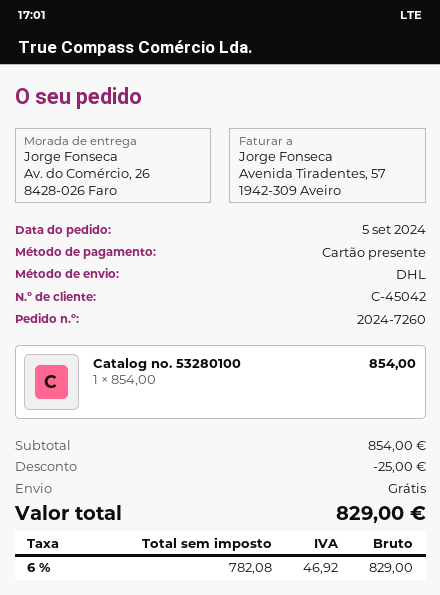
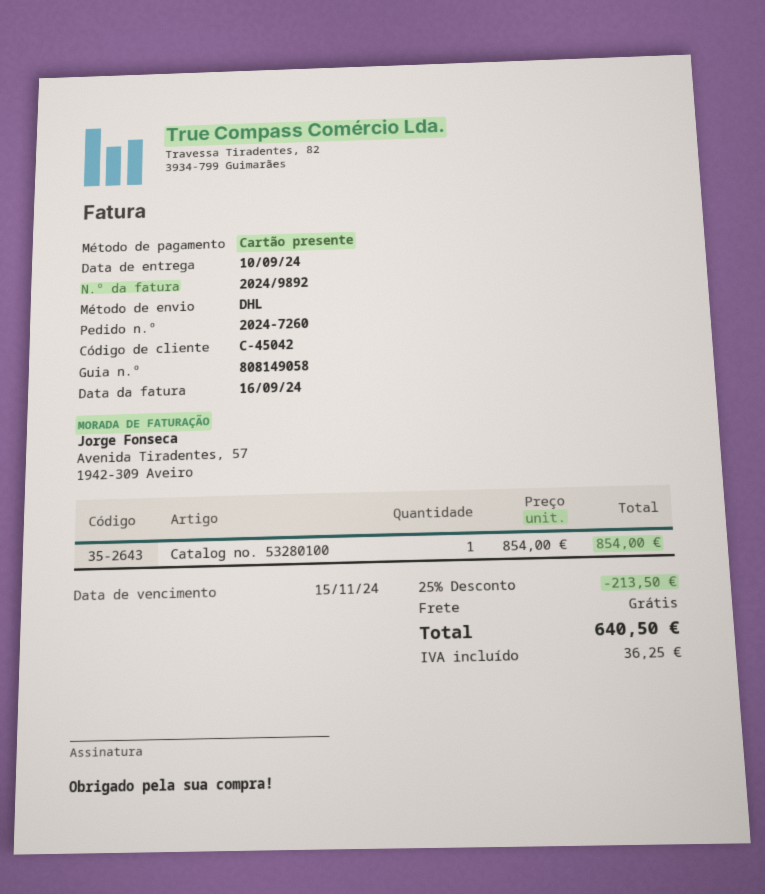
discount: 25.00 -> 213.50
tax: 46.92 -> 36.25
total: 829.00 -> 640.50

